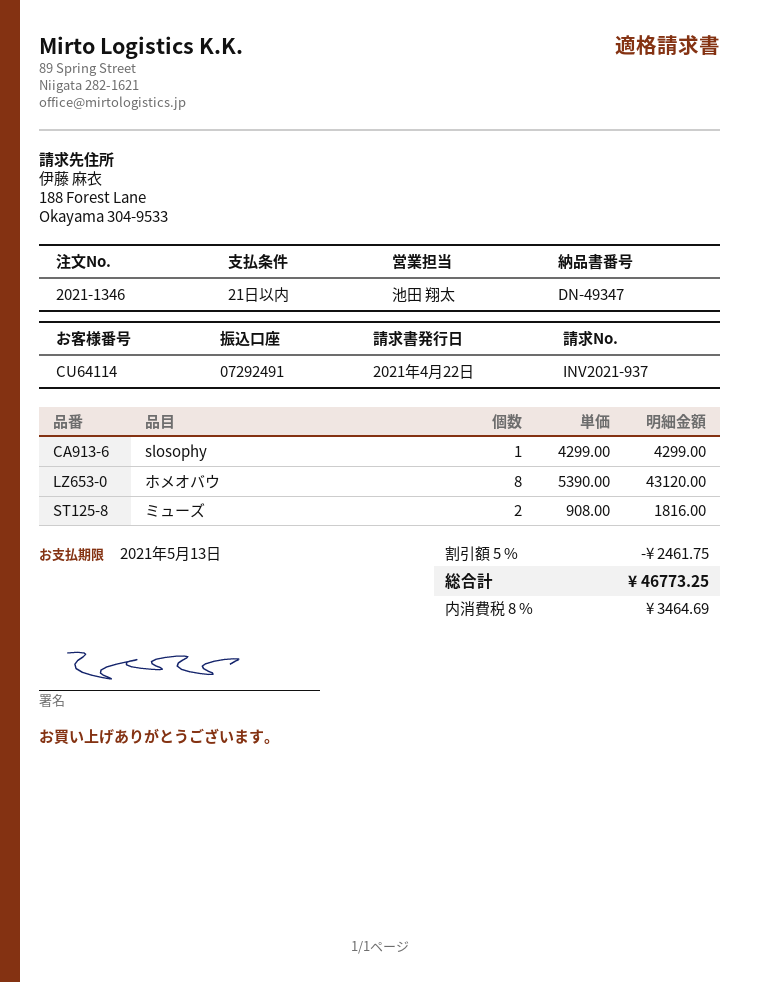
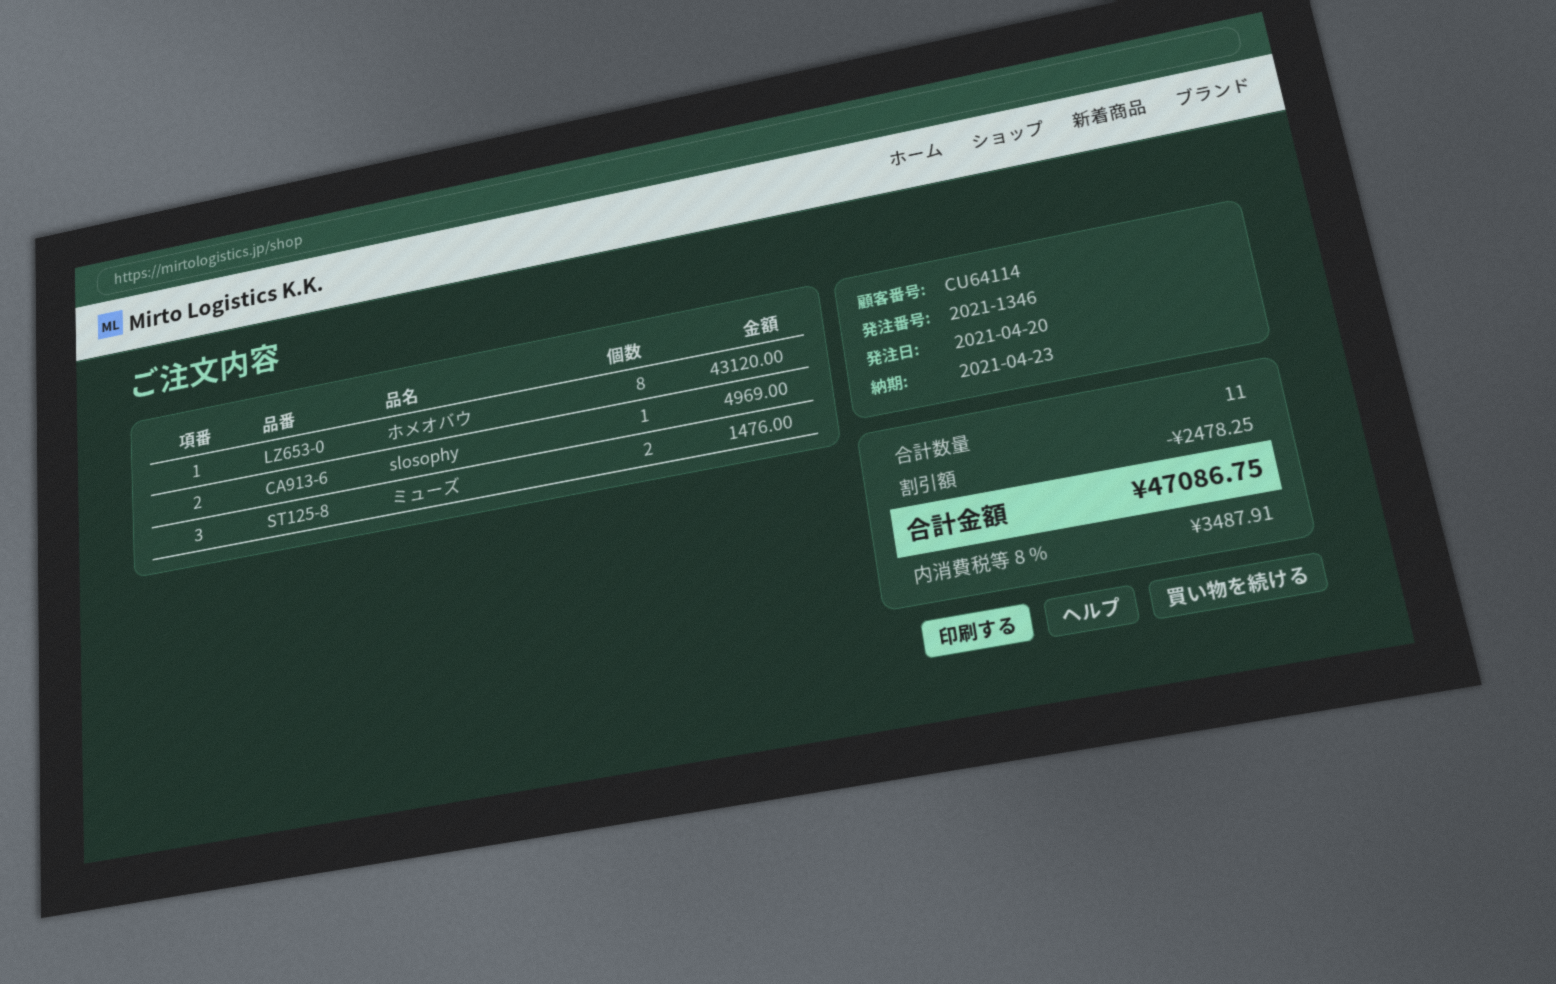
slosophy: 1 for 4299.00 -> 1 for 4969.00
ミューズ: 2 for 1816.00 -> 2 for 1476.00
discount: 2461.75 -> 2478.25
tax: 8% = 3464.69 -> 8% = 3487.91
total: 46773.25 -> 47086.75

